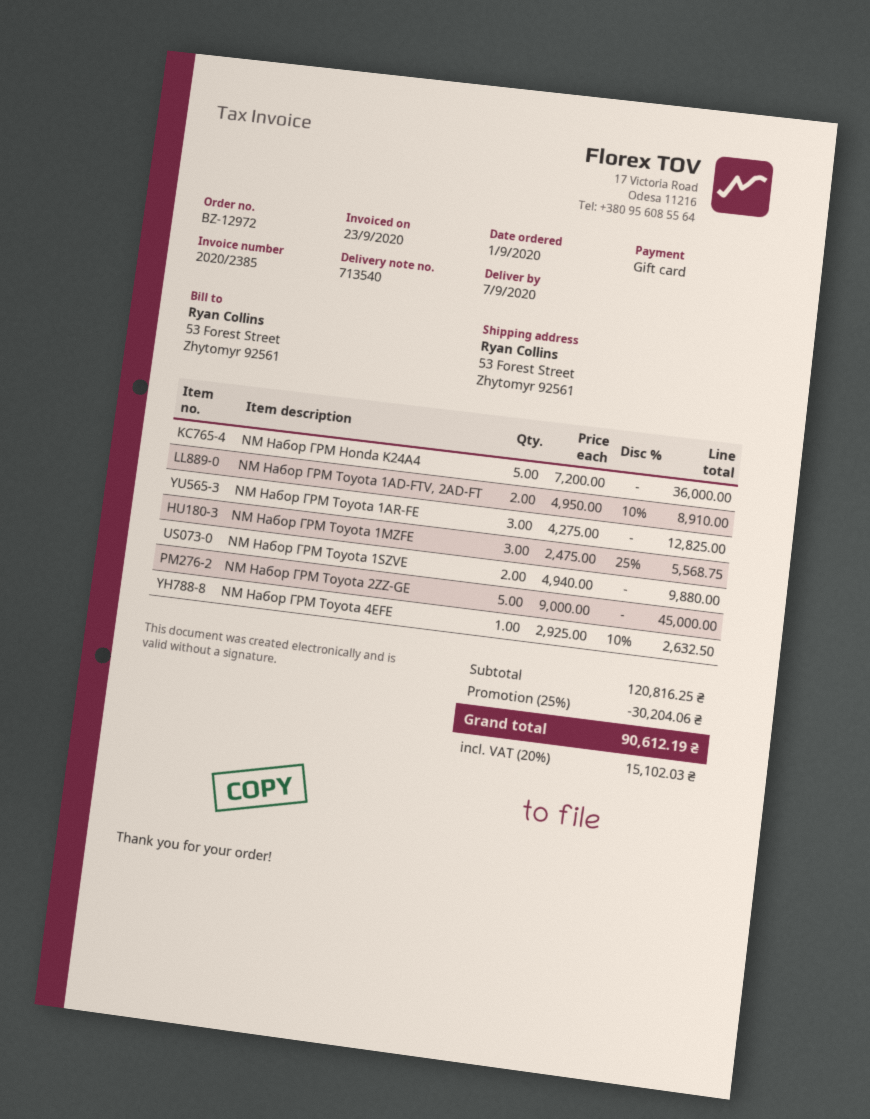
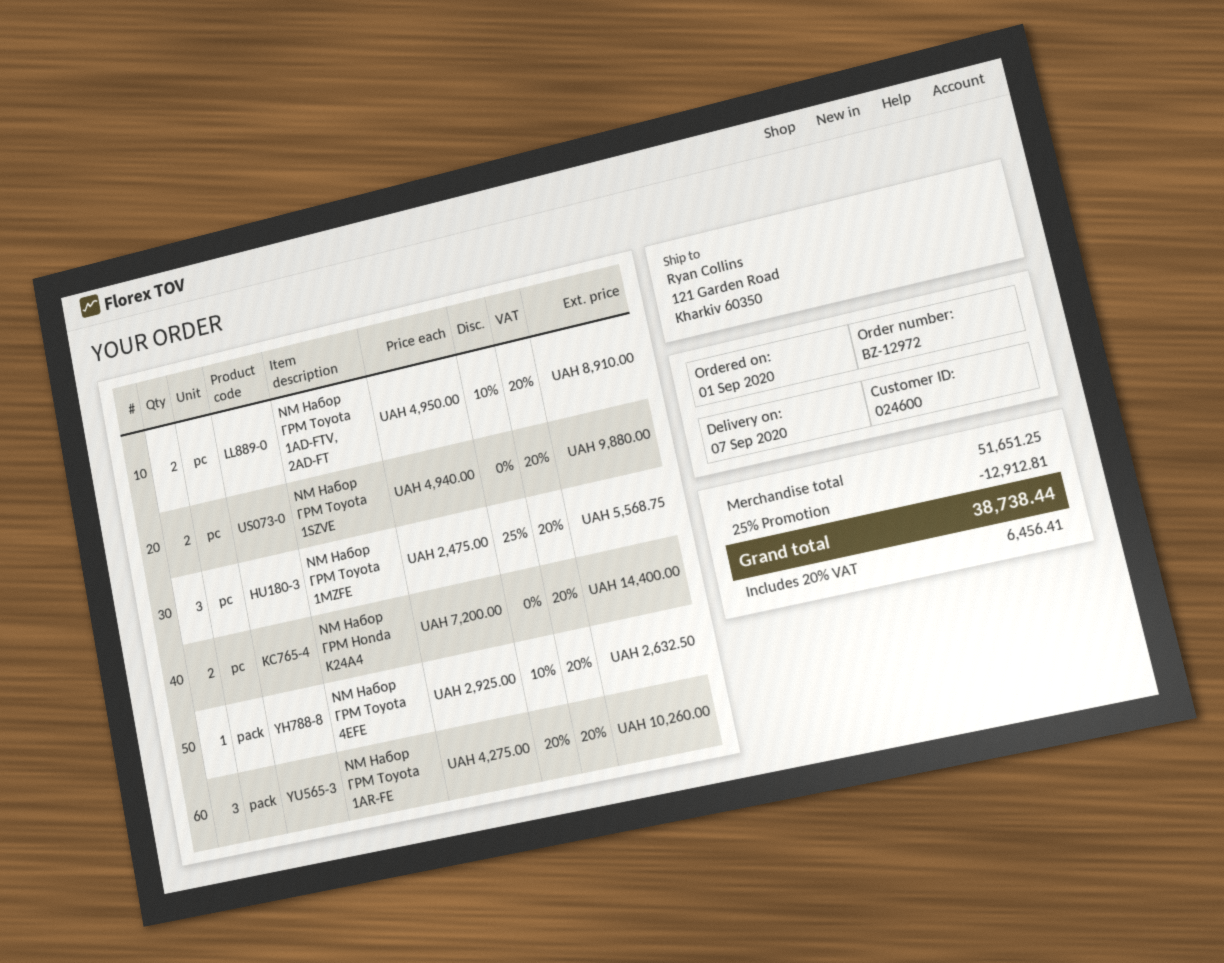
ship to: 53 Forest Street, Zhytomyr 92561 -> 121 Garden Road, Kharkiv 60350
NM Набор ГРМ Honda K24A4: 5 x 7200.00 = 36000.00 -> 2 x 7200.00 = 14400.00
NM Набор ГРМ Toyota 1AR-FE: 3 x 4275.00 = 12825.00 -> 3 x 4275.00 - 20% = 10260.00
NM Набор ГРМ Toyota 2ZZ-GE: 5 x 9000.00 = 45000.00 -> none
subtotal: 120816.25 -> 51651.25
discount: 25% = 30204.06 -> 25% = 12912.81
tax: 20% = 15102.03 -> 20% = 6456.41
total: 90612.19 -> 38738.44

